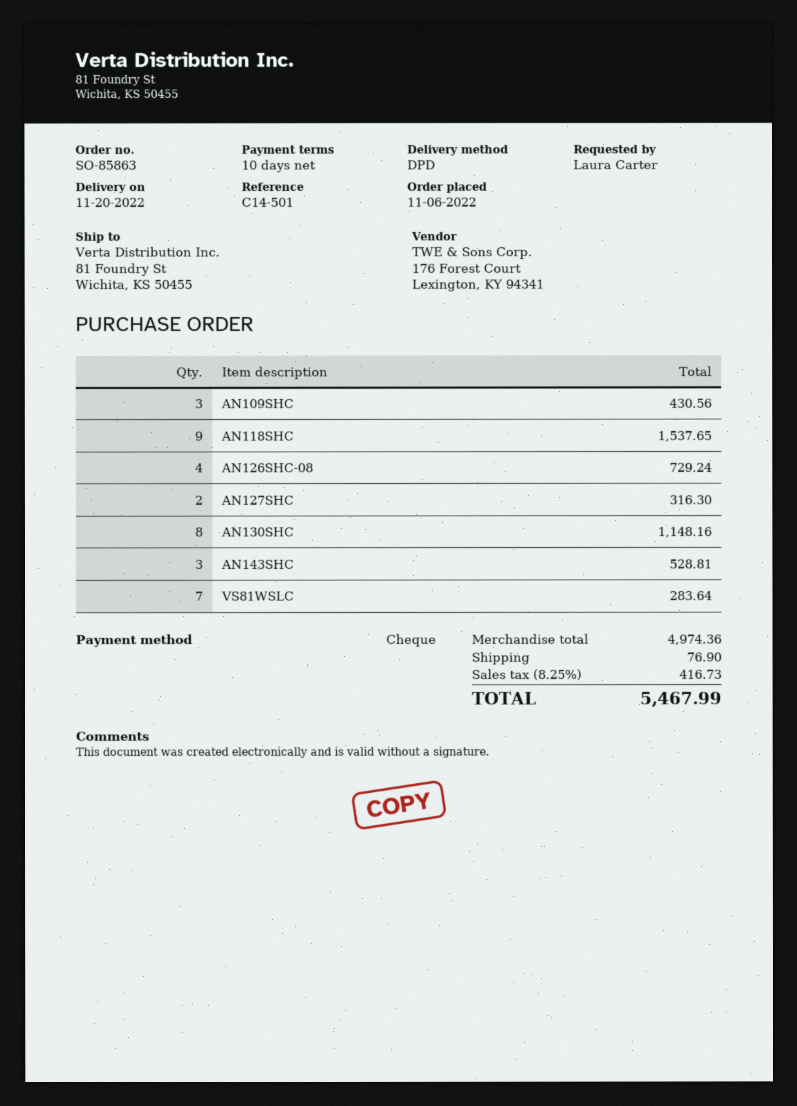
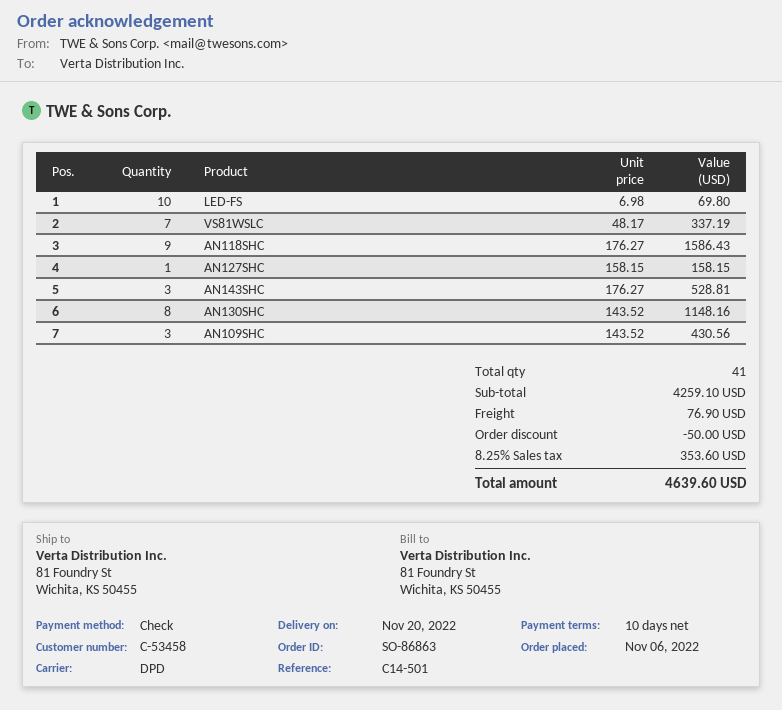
order number: SO-85863 -> SO-86863
AN118SHC: 9 for 1537.65 -> 9 for 1586.43
AN126SHC-08: 4 for 729.24 -> none
AN127SHC: 2 for 316.30 -> 1 for 158.15
VS81WSLC: 7 for 283.64 -> 7 for 337.19
LED-FS: none -> 10 for 69.80
subtotal: 4974.36 -> 4259.10
discount: none -> 50.00
tax: 8.25% = 416.73 -> 8.25% = 353.60
total: 5467.99 -> 4639.60

